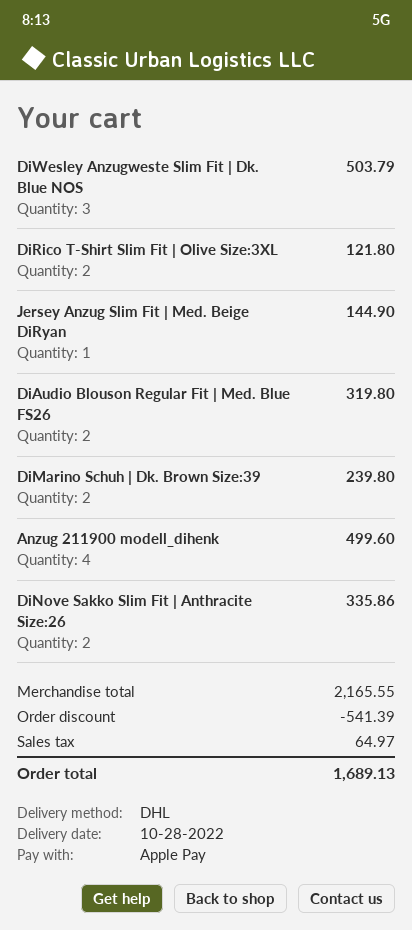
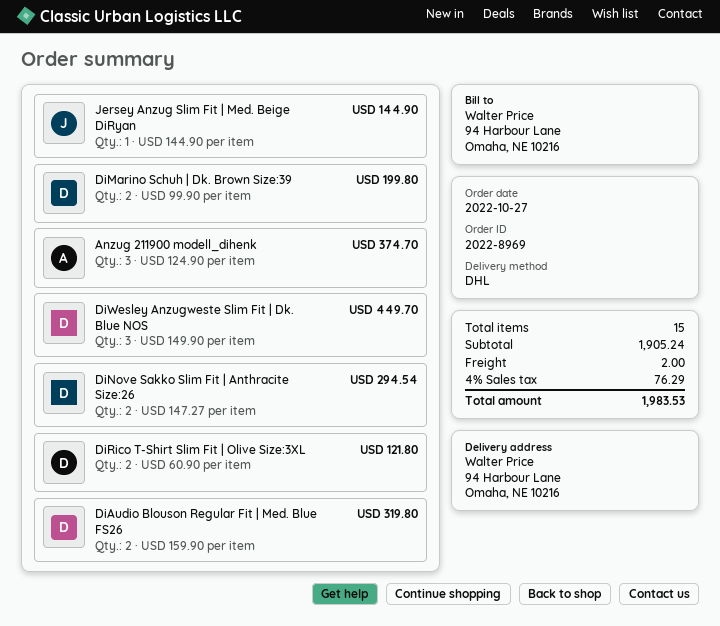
DiWesley Anzugweste Slim Fit | Dk. Blue NOS: 3 for 503.79 -> 3 for 449.70
DiMarino Schuh | Dk. Brown Size:39: 2 for 239.80 -> 2 for 199.80
Anzug 211900 modell_dihenk: 4 for 499.60 -> 3 for 374.70
DiNove Sakko Slim Fit | Anthracite Size:26: 2 for 335.86 -> 2 for 294.54
subtotal: 2165.55 -> 1905.24
discount: 541.39 -> none
shipping: none -> 2.00
tax: 64.97 -> 76.29
total: 1689.13 -> 1983.53

